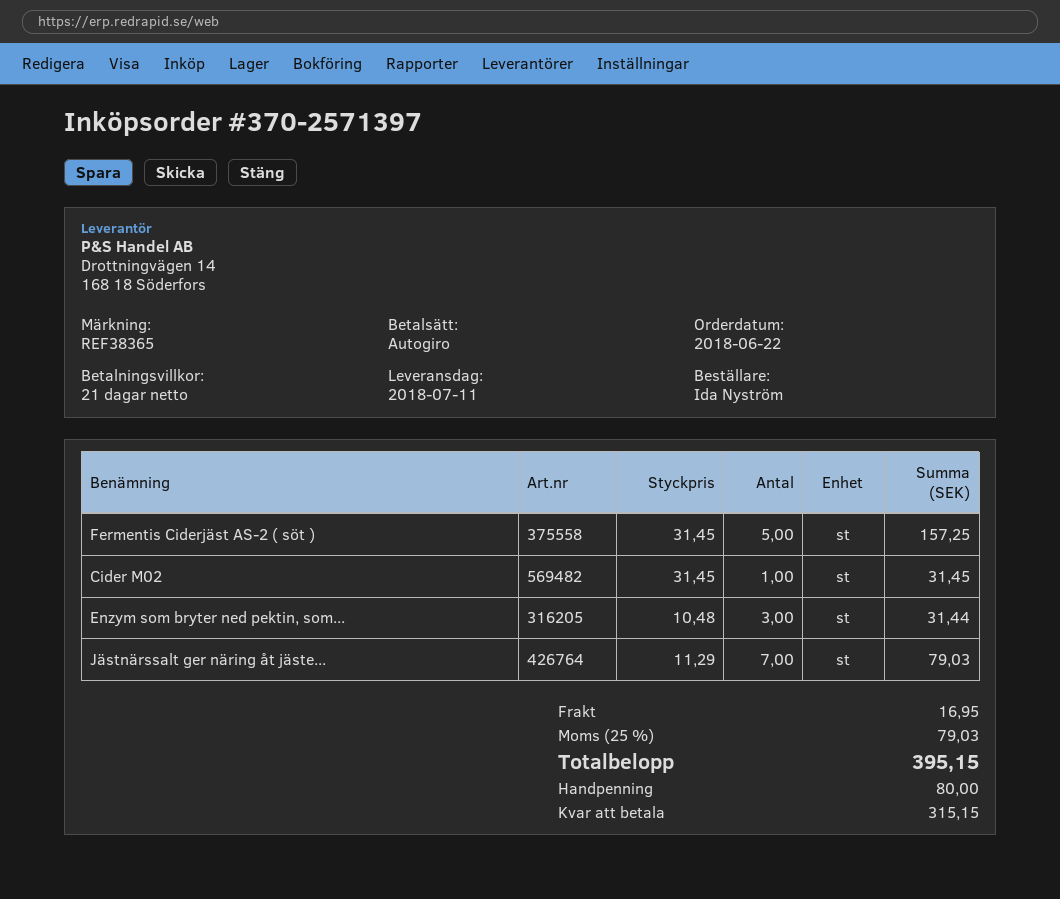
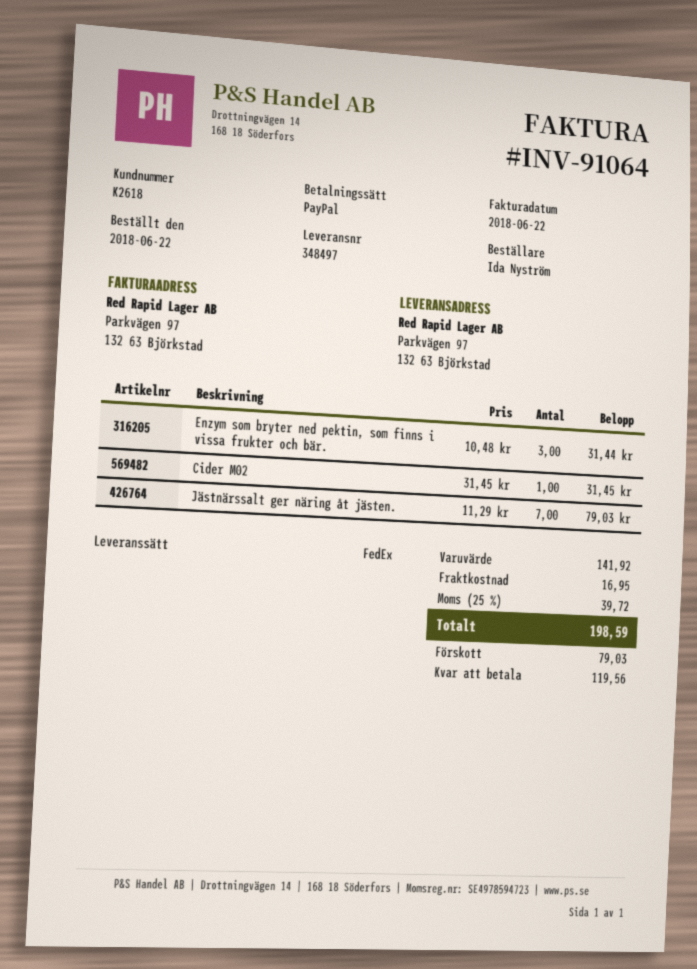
payment method: direct debit -> PayPal
Fermentis Ciderjäst AS-2 ( söt ): 5 x 31.45 = 157.25 -> none
tax: 25% = 79.03 -> 25% = 39.72
total: 395.15 -> 198.59
deposit: 80.00 -> 79.03
balance: 315.15 -> 119.56

